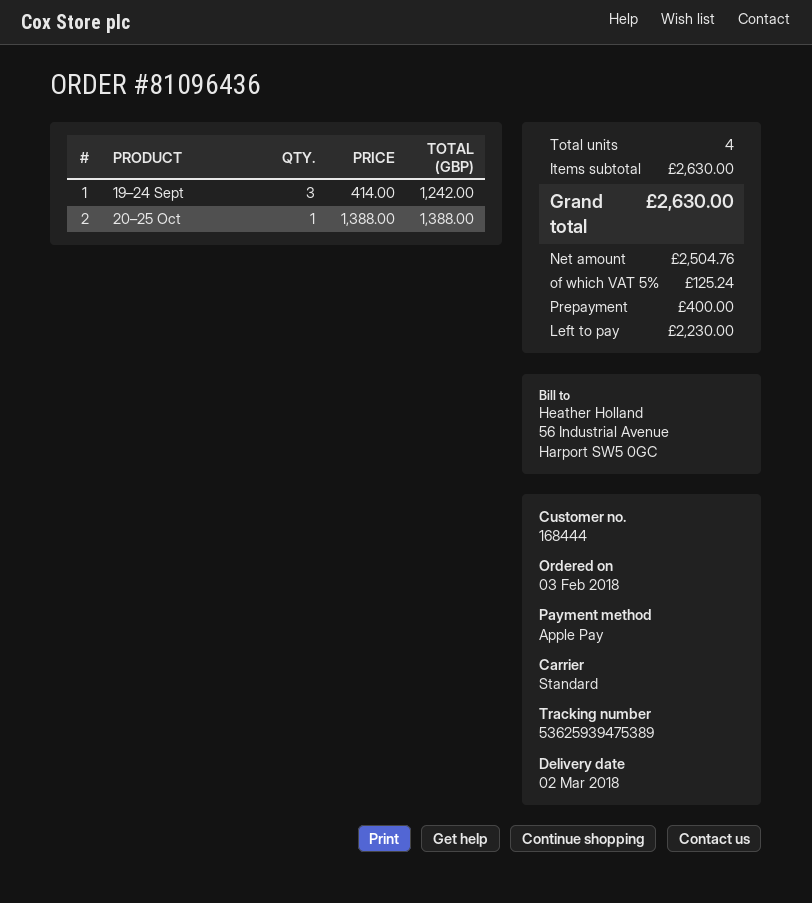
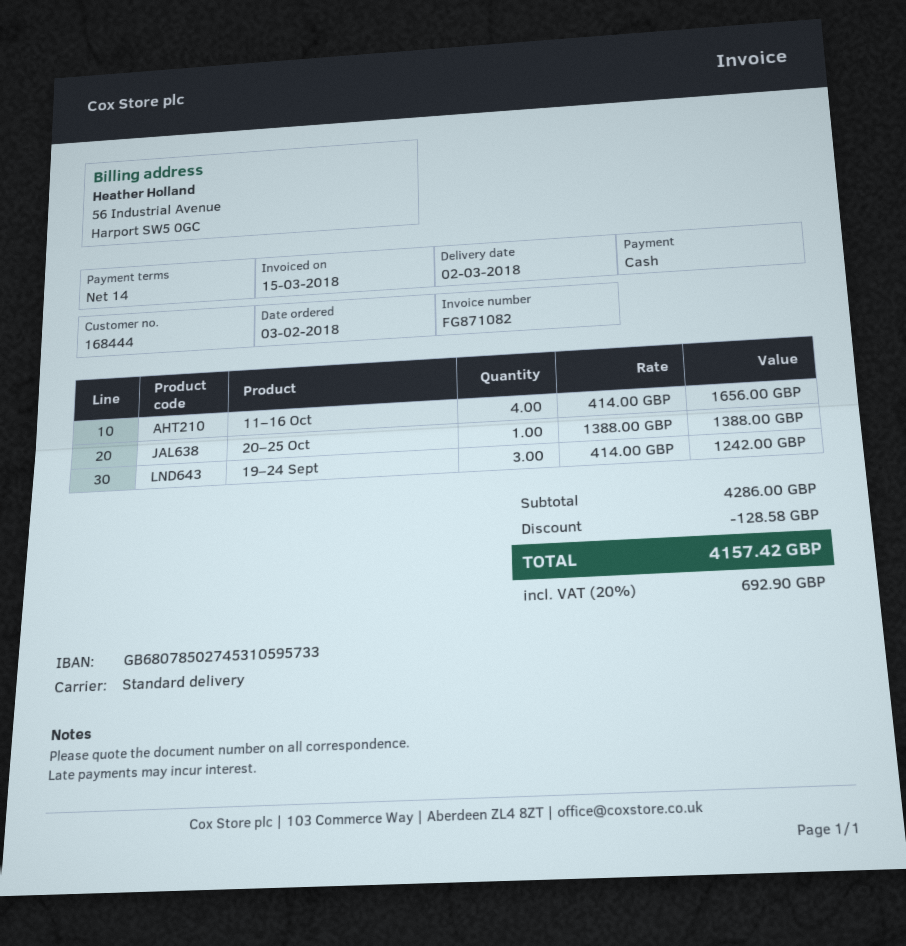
payment method: Apple Pay -> cash
11–16 Oct: none -> 4 x 414.00 = 1656.00
subtotal: 2630.00 -> 4286.00
discount: none -> 128.58
tax: 5% = 125.24 -> 20% = 692.90
total: 2630.00 -> 4157.42

